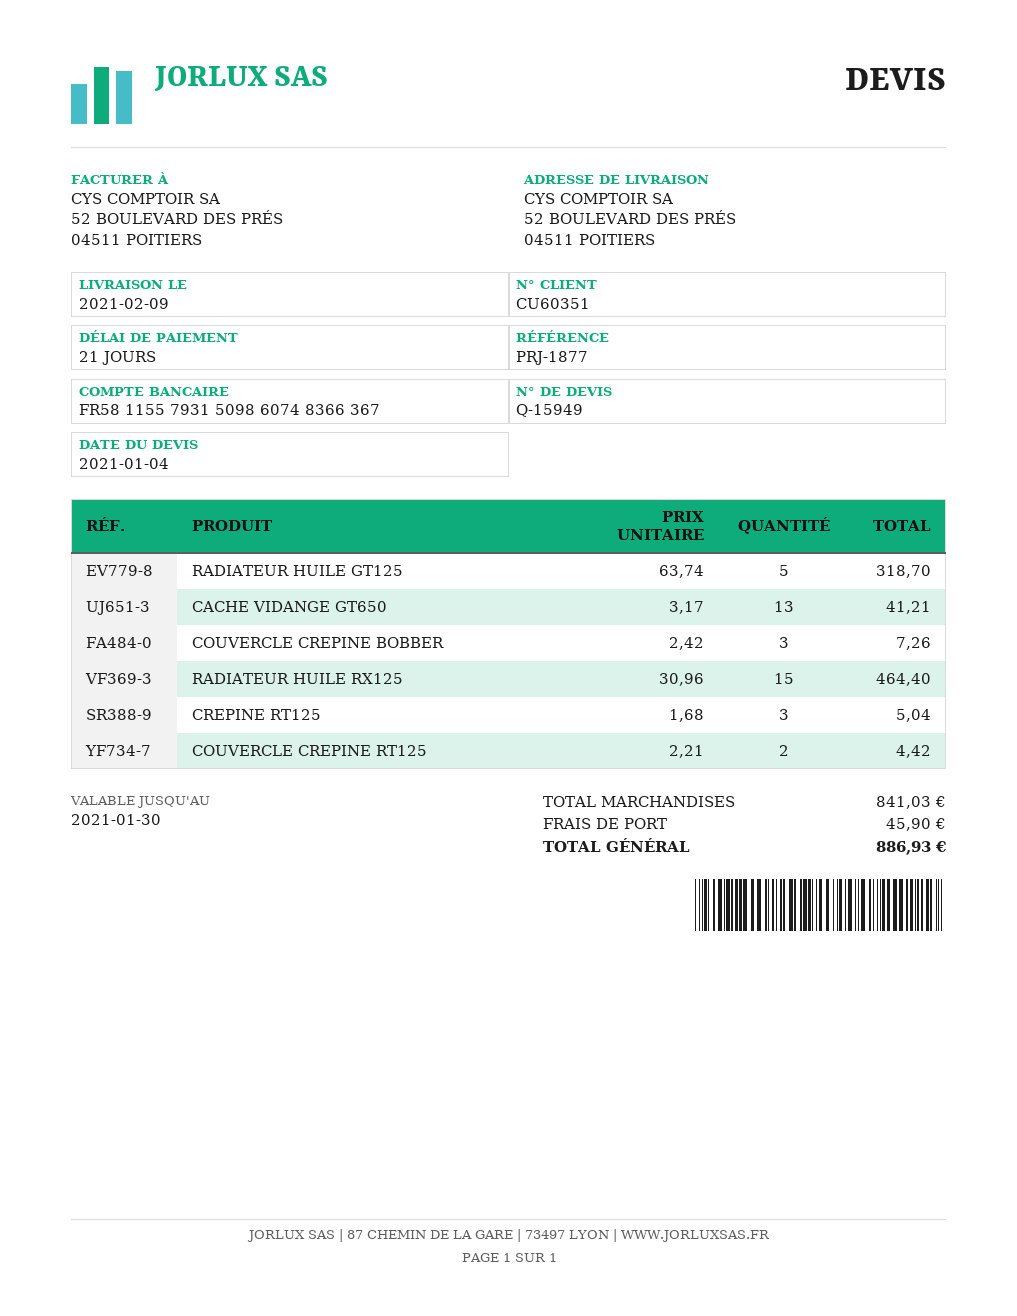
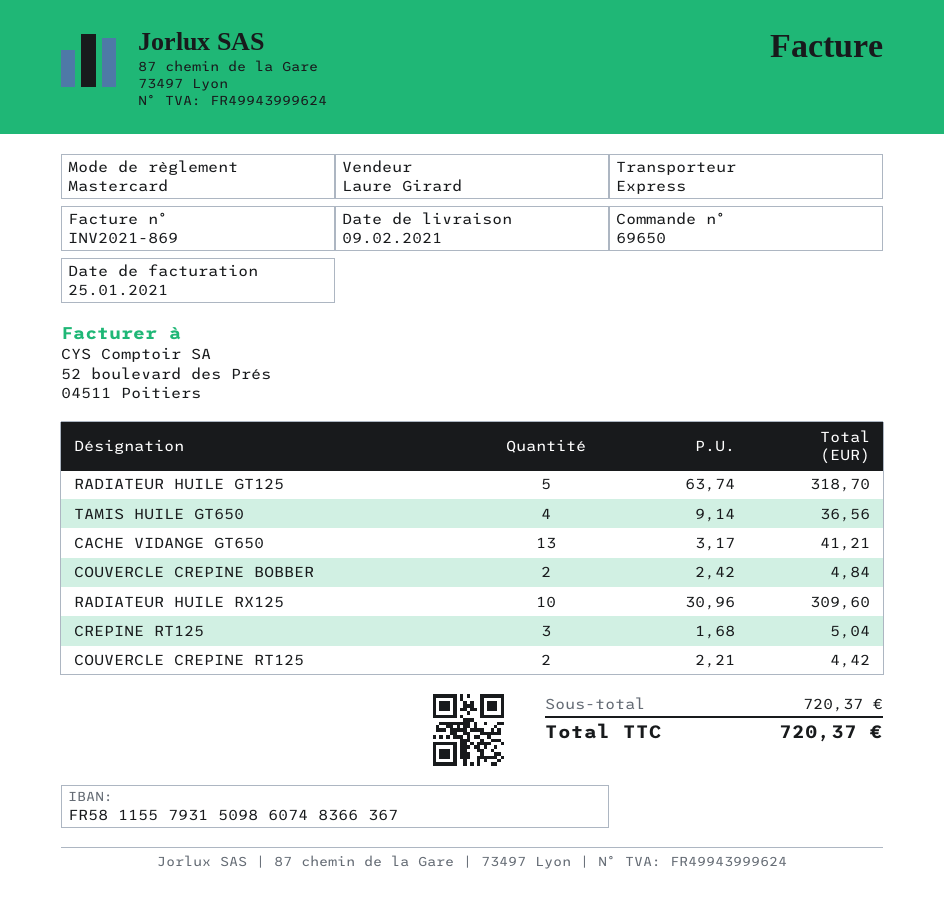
COUVERCLE CREPINE BOBBER: 3 x 2.42 = 7.26 -> 2 x 2.42 = 4.84
RADIATEUR HUILE RX125: 15 x 30.96 = 464.40 -> 10 x 30.96 = 309.60
TAMIS HUILE GT650: none -> 4 x 9.14 = 36.56
subtotal: 841.03 -> 720.37
shipping: 45.90 -> none
total: 886.93 -> 720.37

